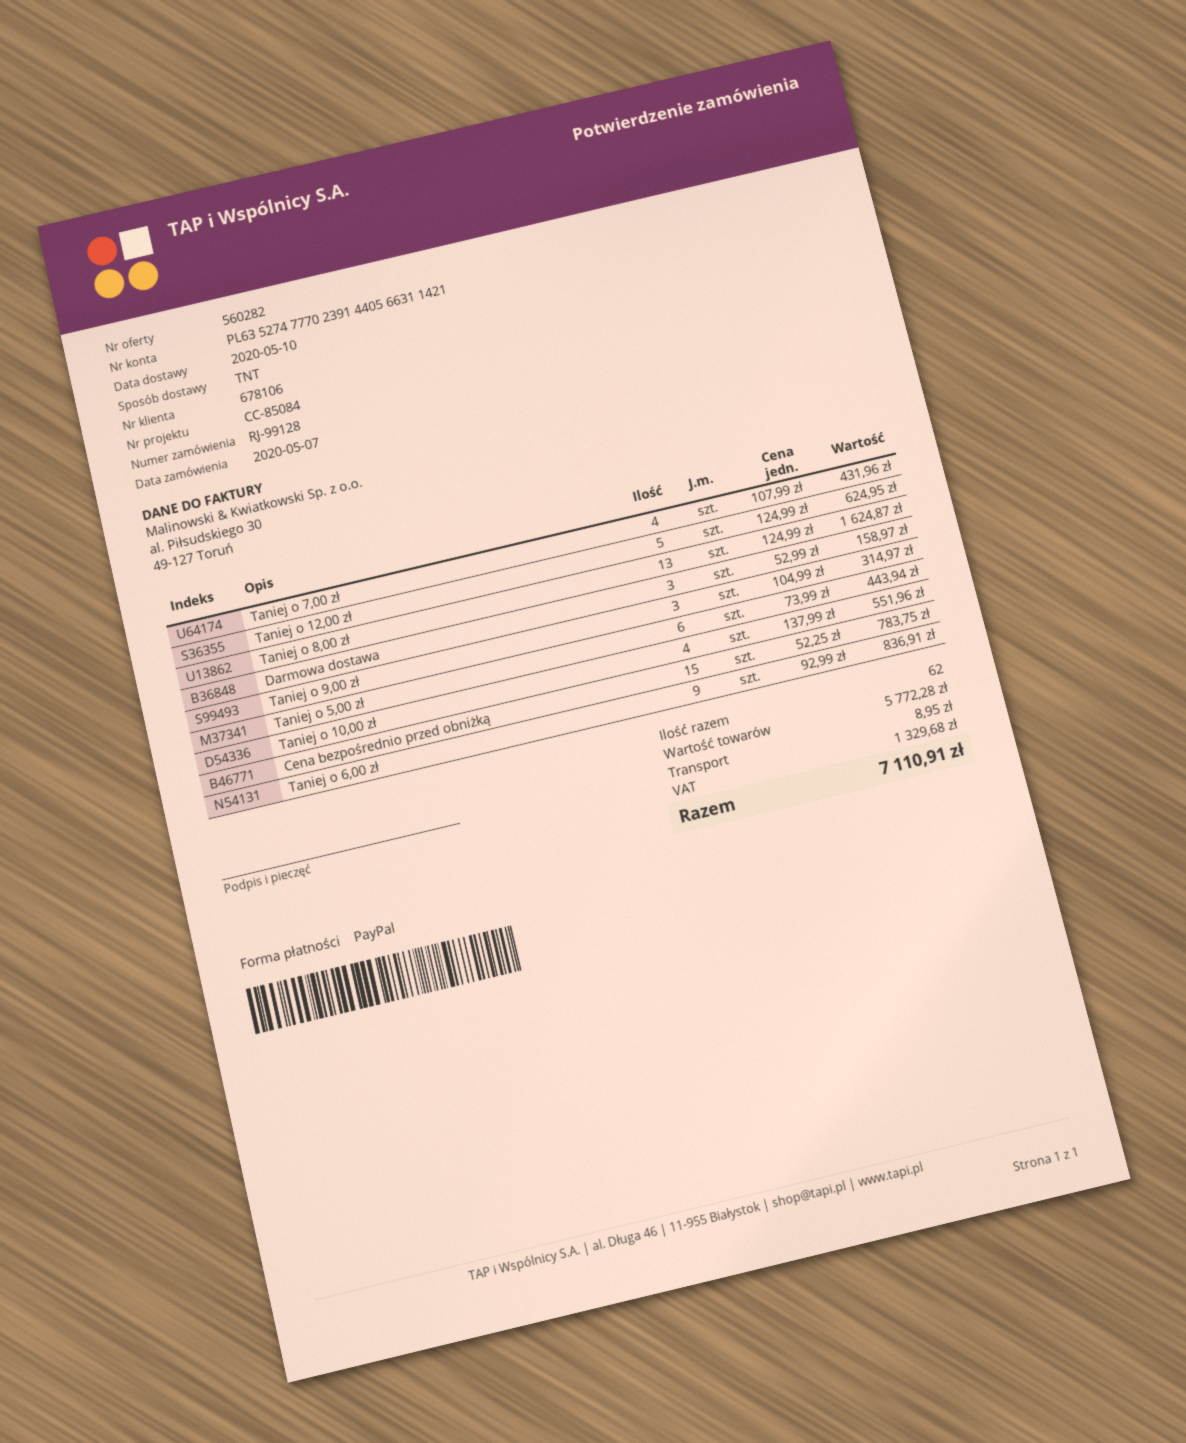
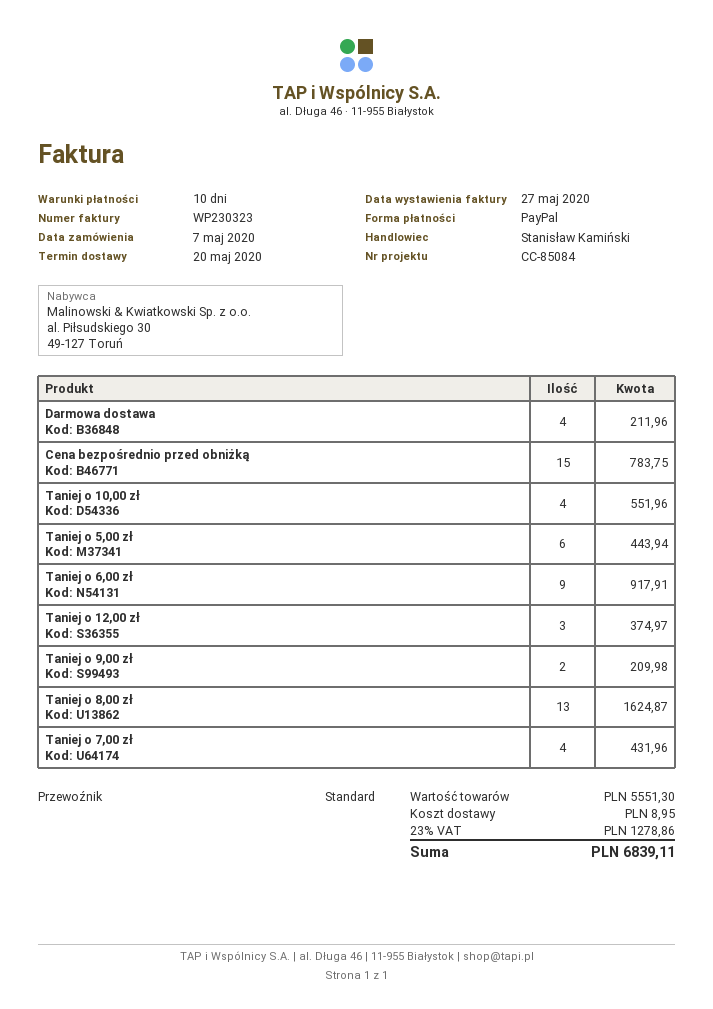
delivery date: 2020-05-10 -> 2020-05-20
shipping method: TNT -> standard
Taniej o 12,00 zł: 5 for 624.95 -> 3 for 374.97
Darmowa dostawa: 3 for 158.97 -> 4 for 211.96
Taniej o 9,00 zł: 3 for 314.97 -> 2 for 209.98
Taniej o 6,00 zł: 9 for 836.91 -> 9 for 917.91
subtotal: 5772.28 -> 5551.30
tax: 1329.68 -> 1278.86
total: 7110.91 -> 6839.11

